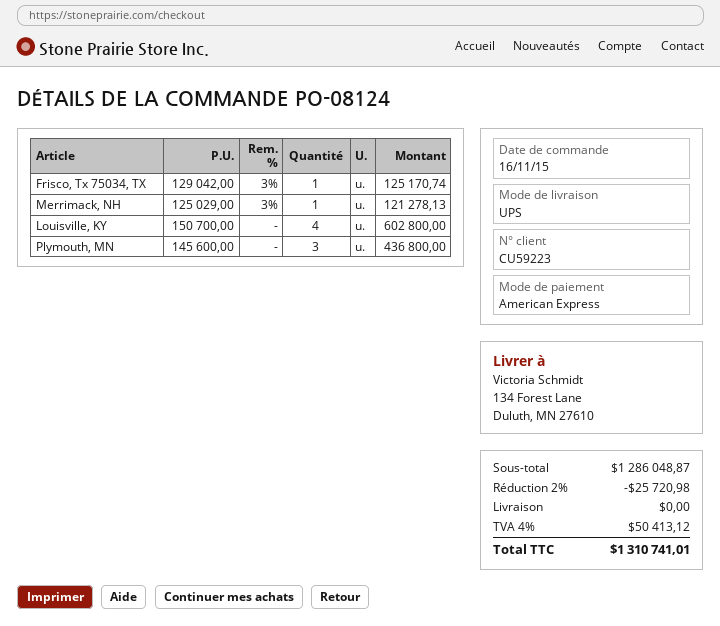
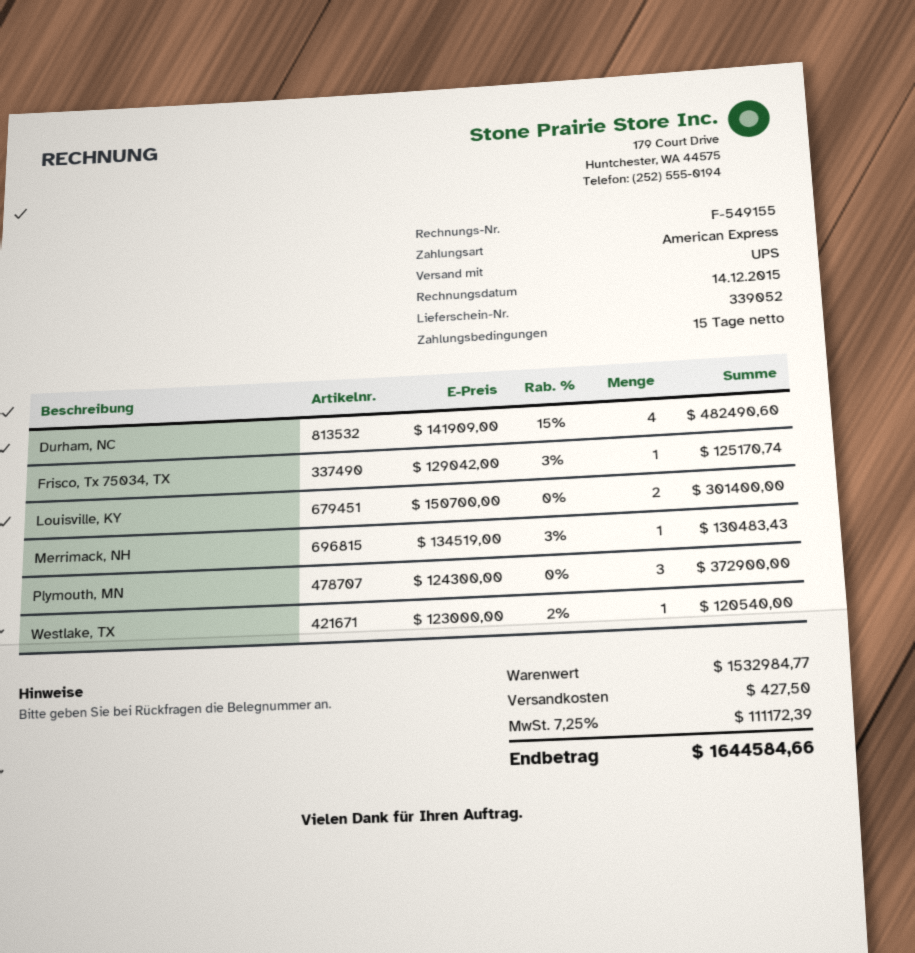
Merrimack, NH: 1 x 125029.00 - 3% = 121278.13 -> 1 x 134519.00 - 3% = 130483.43
Louisville, KY: 4 x 150700.00 = 602800.00 -> 2 x 150700.00 = 301400.00
Plymouth, MN: 3 x 145600.00 = 436800.00 -> 3 x 124300.00 = 372900.00
Durham, NC: none -> 4 x 141909.00 - 15% = 482490.60
Westlake, TX: none -> 1 x 123000.00 - 2% = 120540.00
subtotal: 1286048.87 -> 1532984.77
discount: 2% = 25720.98 -> none
shipping: 0.00 -> 427.50
tax: 4% = 50413.12 -> 7.25% = 111172.39
total: 1310741.01 -> 1644584.66

